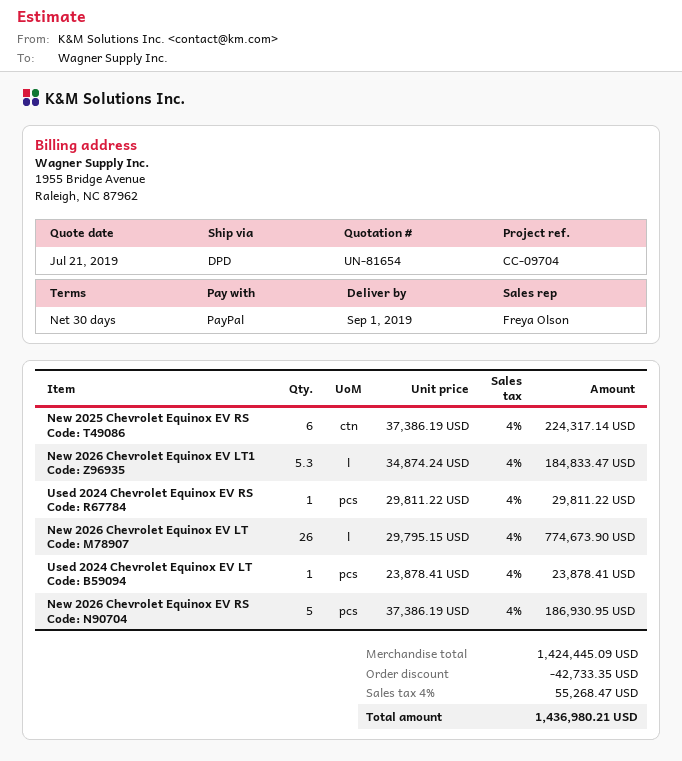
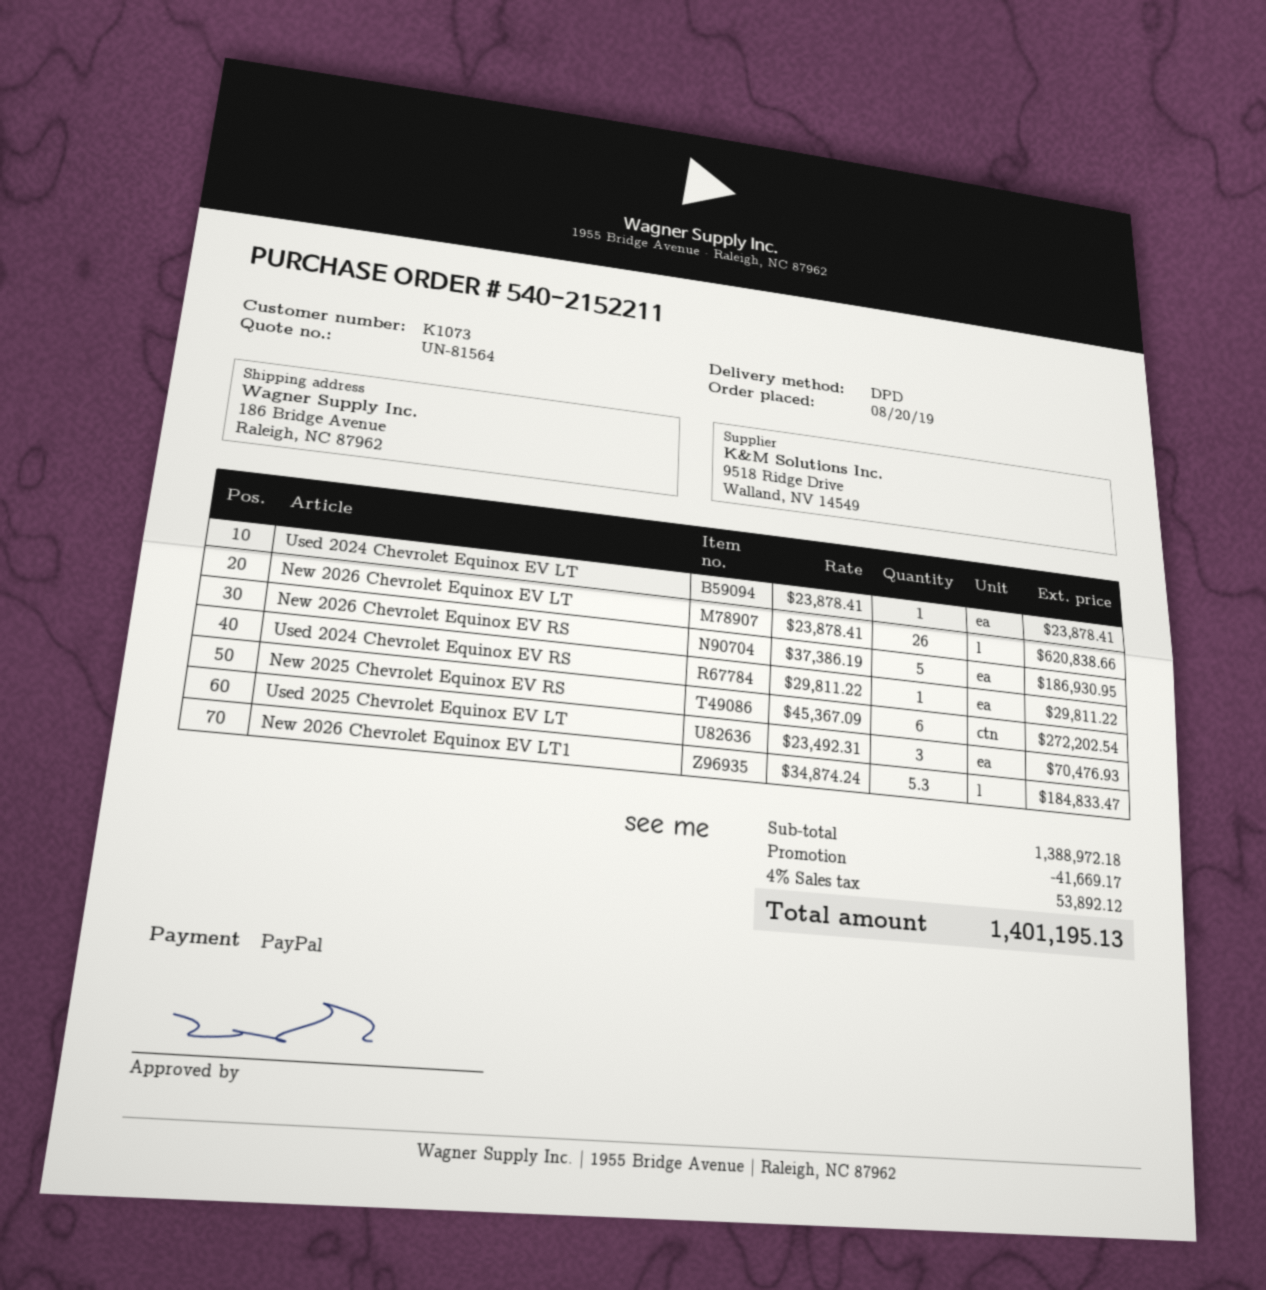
quote number: UN-81654 -> UN-81564
New 2025 Chevrolet Equinox EV RS: 6 x 37386.19 = 224317.14 -> 6 x 45367.09 = 272202.54
New 2026 Chevrolet Equinox EV LT: 26 x 29795.15 = 774673.90 -> 26 x 23878.41 = 620838.66
Used 2025 Chevrolet Equinox EV LT: none -> 3 x 23492.31 = 70476.93
subtotal: 1424445.09 -> 1388972.18
discount: 42733.35 -> 41669.17
tax: 4% = 55268.47 -> 4% = 53892.12
total: 1436980.21 -> 1401195.13

